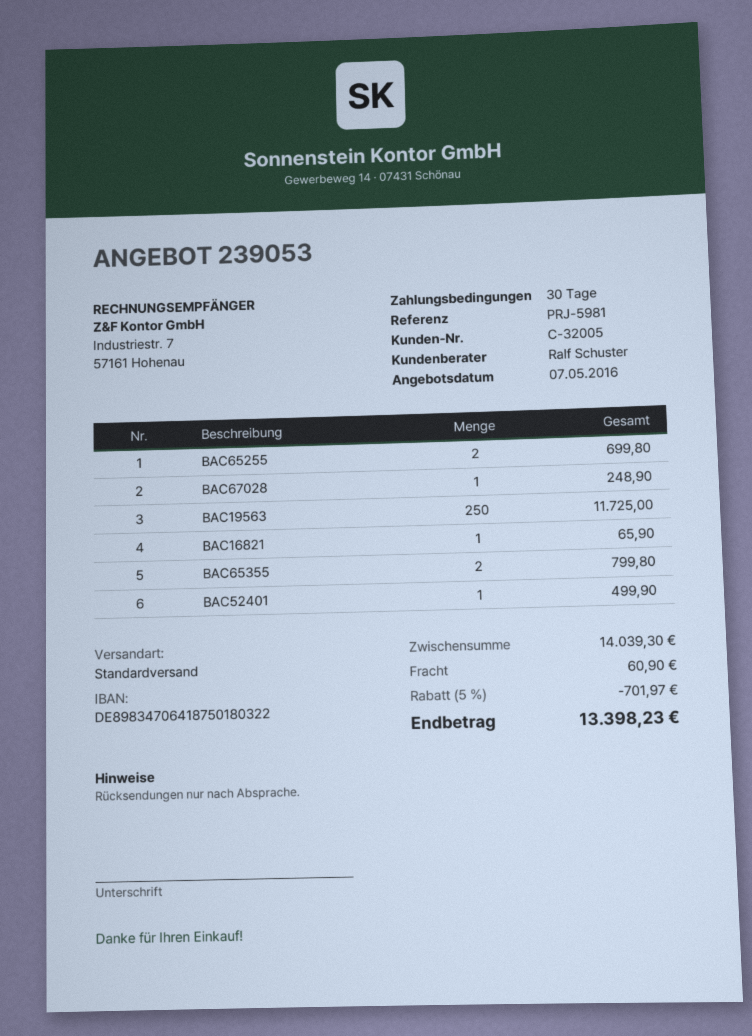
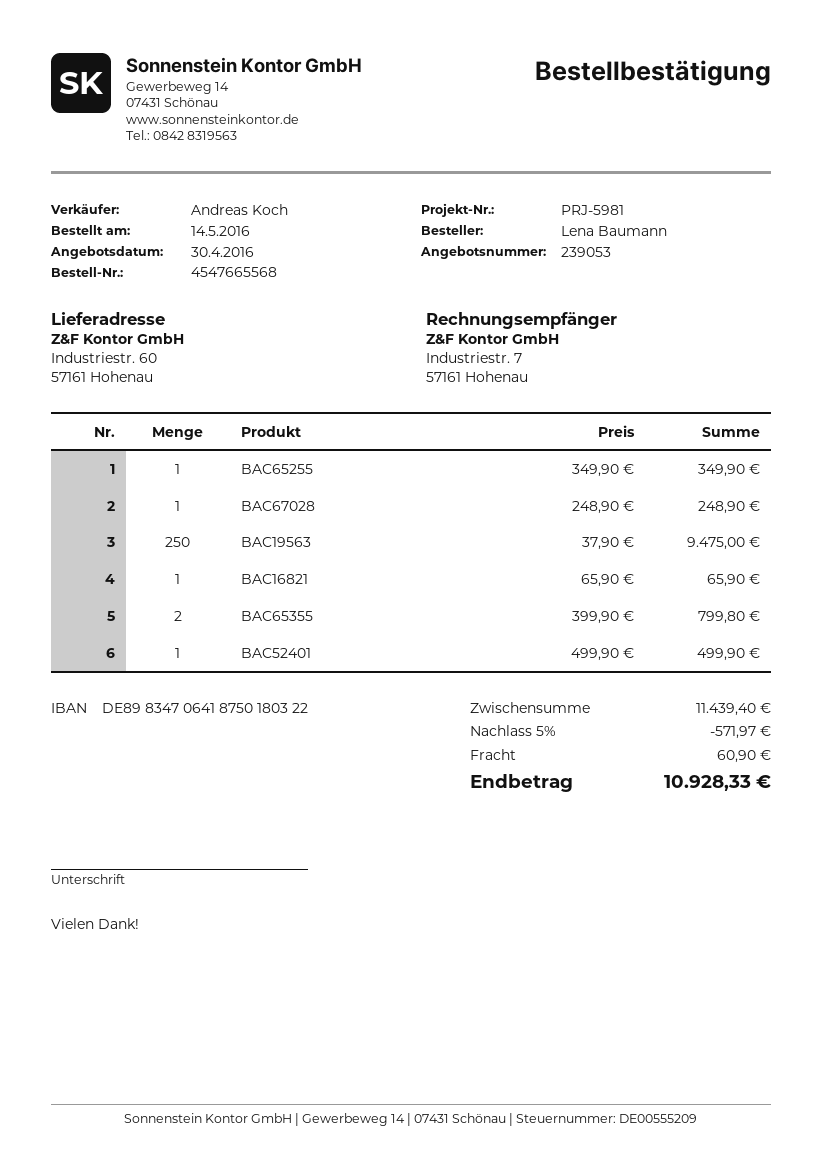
quote date: 2016-05-07 -> 2016-04-30
sales rep: Ralf Schuster -> Andreas Koch
BAC65255: 2 for 699.80 -> 1 for 349.90
BAC19563: 250 for 11725.00 -> 250 for 9475.00
subtotal: 14039.30 -> 11439.40
discount: 5% = 701.97 -> 5% = 571.97
total: 13398.23 -> 10928.33

